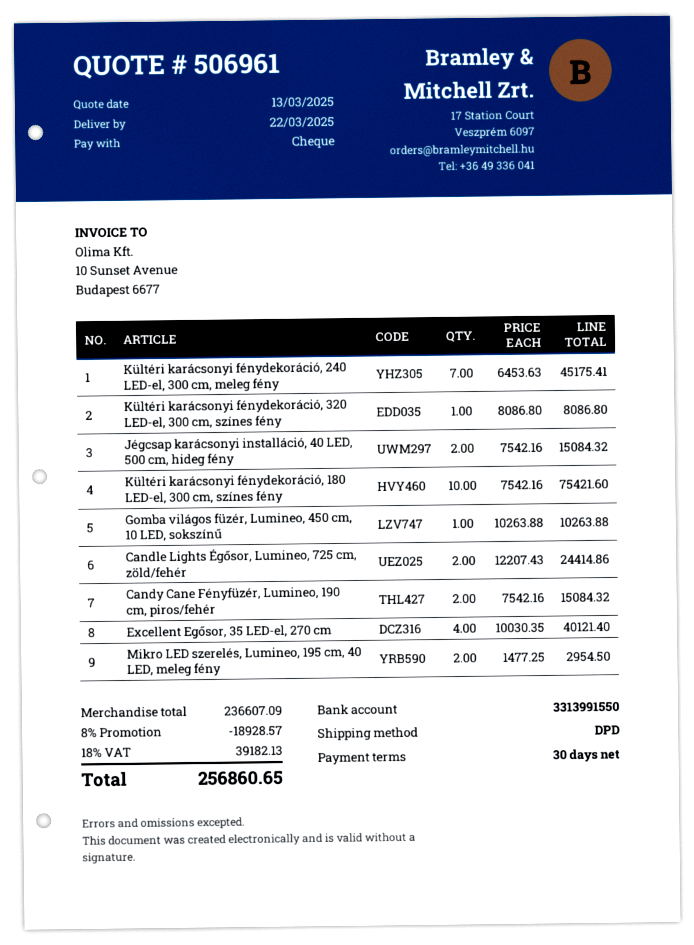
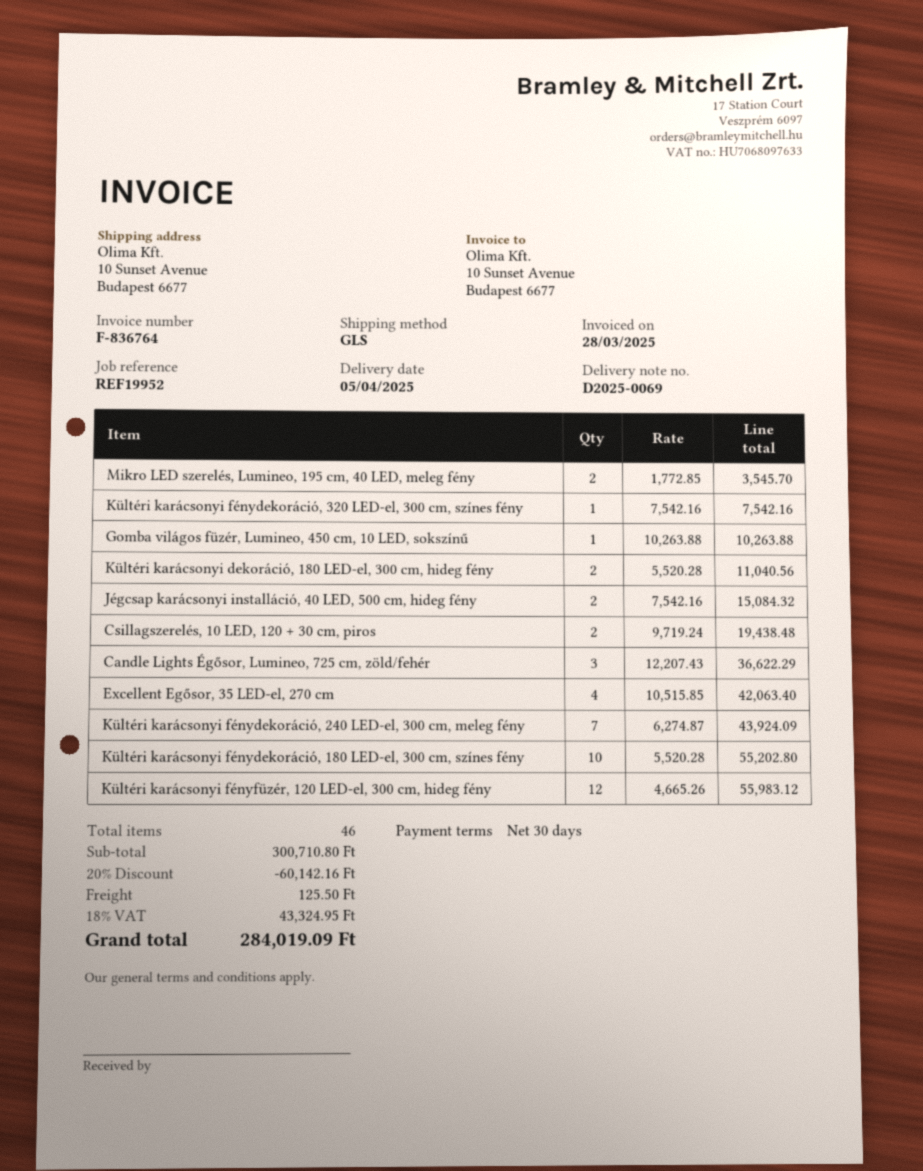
delivery date: 2025-03-22 -> 2025-04-05
shipping method: DPD -> GLS
Kültéri karácsonyi fénydekoráció, 240 LED-el, 300 cm, meleg fény: 7 x 6453.63 = 45175.41 -> 7 x 6274.87 = 43924.09
Kültéri karácsonyi fénydekoráció, 320 LED-el, 300 cm, színes fény: 1 x 8086.80 = 8086.80 -> 1 x 7542.16 = 7542.16
Kültéri karácsonyi fénydekoráció, 180 LED-el, 300 cm, színes fény: 10 x 7542.16 = 75421.60 -> 10 x 5520.28 = 55202.80
Candle Lights Égősor, Lumineo, 725 cm, zöld/fehér: 2 x 12207.43 = 24414.86 -> 3 x 12207.43 = 36622.29
Candy Cane Fényfüzér, Lumineo, 190 cm, piros/fehér: 2 x 7542.16 = 15084.32 -> none
Excellent Egősor, 35 LED-el, 270 cm: 4 x 10030.35 = 40121.40 -> 4 x 10515.85 = 42063.40
Mikro LED szerelés, Lumineo, 195 cm, 40 LED, meleg fény: 2 x 1477.25 = 2954.50 -> 2 x 1772.85 = 3545.70
Kültéri karácsonyi dekoráció, 180 LED-el, 300 cm, hideg fény: none -> 2 x 5520.28 = 11040.56
Csillagszerelés, 10 LED, 120 + 30 cm, piros: none -> 2 x 9719.24 = 19438.48
Kültéri karácsonyi fényfüzér, 120 LED-el, 300 cm, hideg fény: none -> 12 x 4665.26 = 55983.12
subtotal: 236607.09 -> 300710.80
discount: 8% = 18928.57 -> 20% = 60142.16
shipping: none -> 125.50
tax: 18% = 39182.13 -> 18% = 43324.95
total: 256860.65 -> 284019.09

